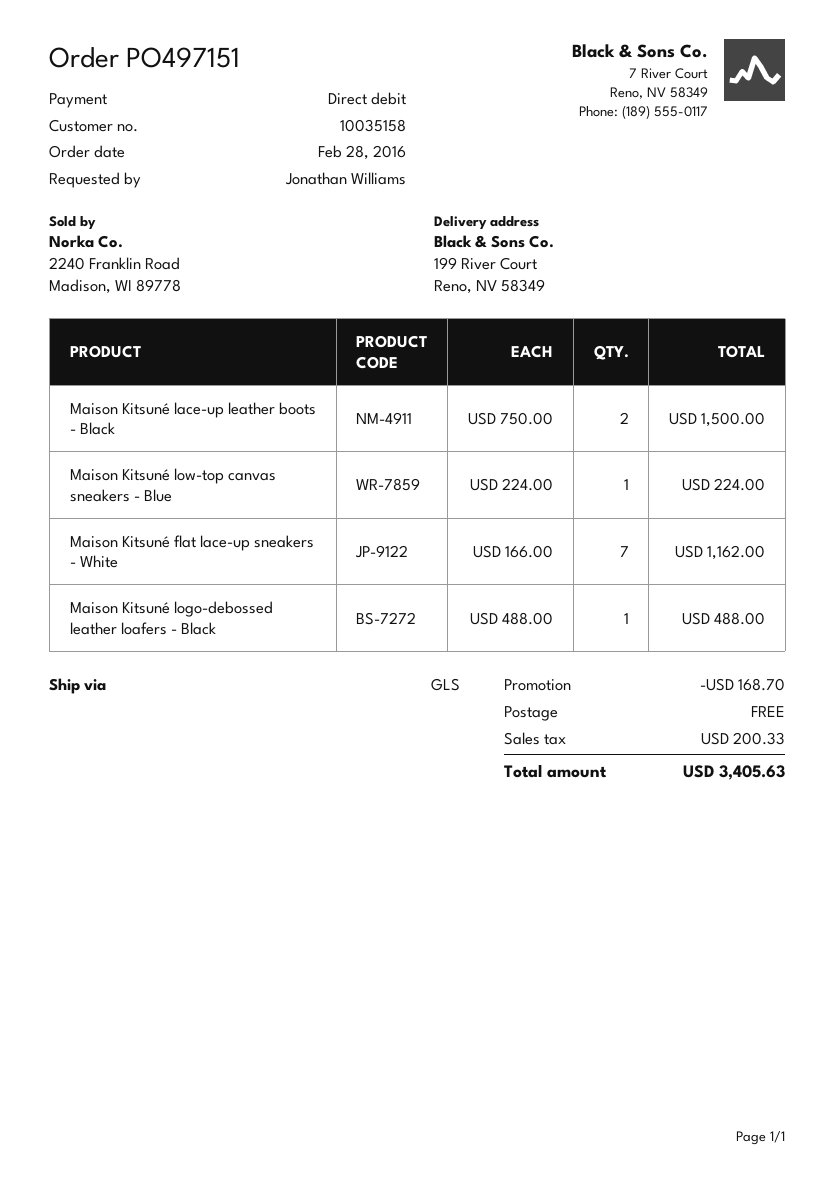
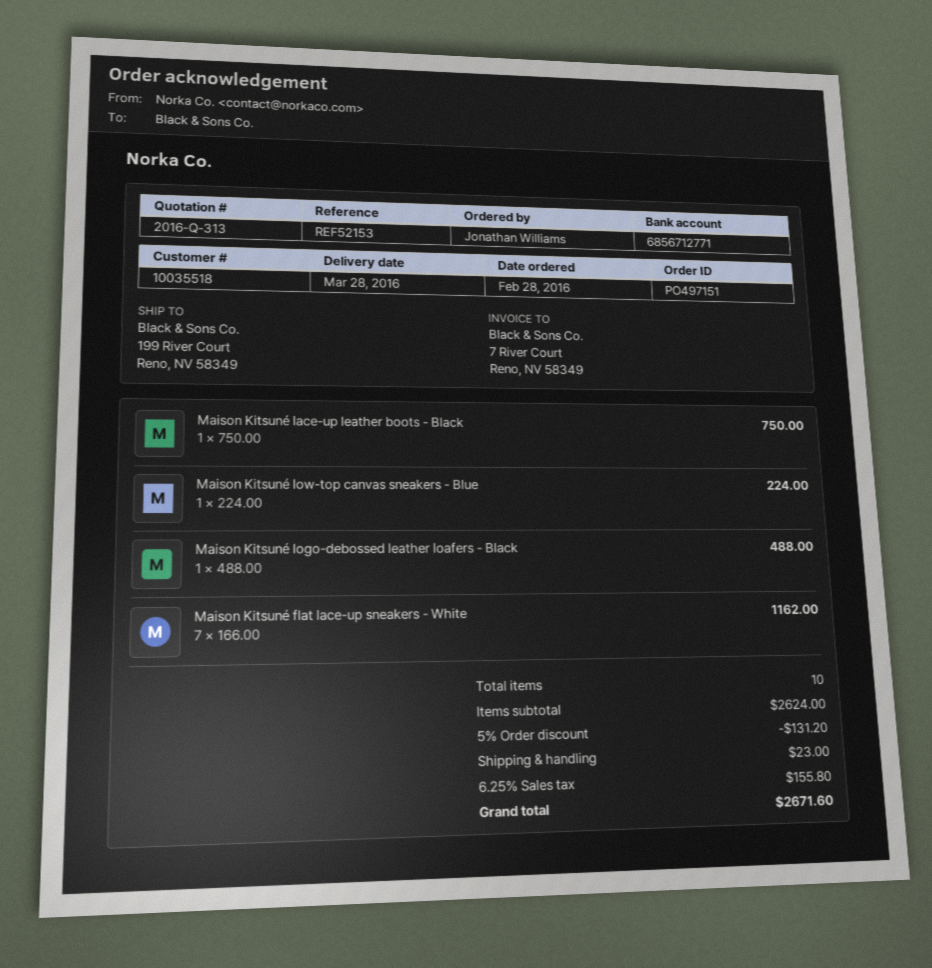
customer number: 10035158 -> 10035518
Maison Kitsuné lace-up leather boots - Black: 2 x 750.00 = 1500.00 -> 1 x 750.00 = 750.00
discount: 168.70 -> 131.20
shipping: 0.00 -> 23.00
tax: 200.33 -> 155.80
total: 3405.63 -> 2671.60

